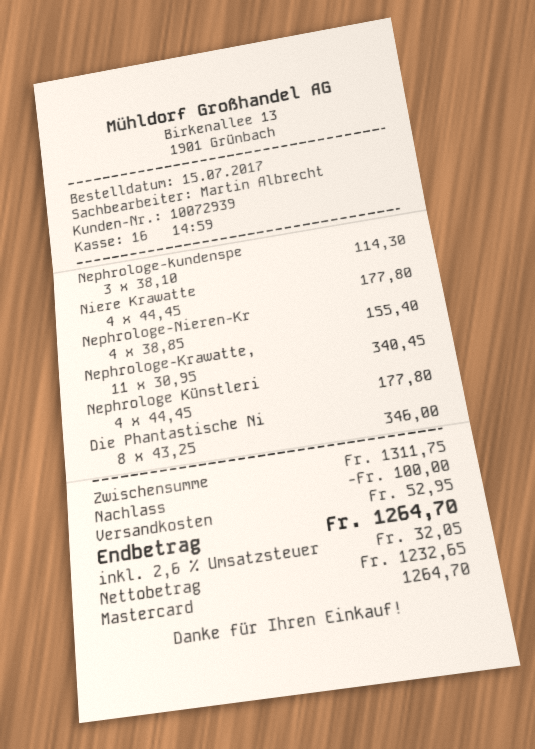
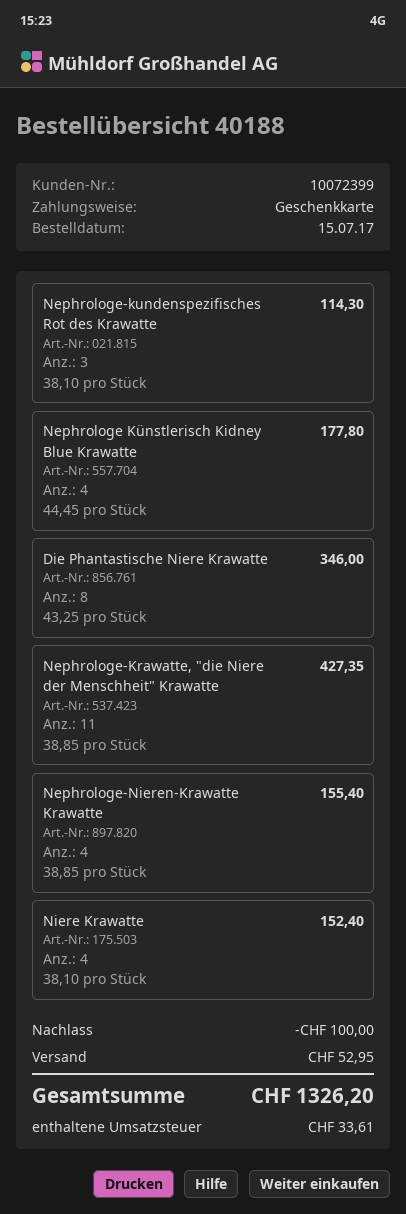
customer number: 10072939 -> 10072399
payment method: Mastercard -> gift card
Niere Krawatte: 4 x 44.45 = 177.80 -> 4 x 38.10 = 152.40
Nephrologe-Krawatte,: 11 x 30.95 = 340.45 -> 11 x 38.85 = 427.35
tax: 32.05 -> 33.61
total: 1264.70 -> 1326.20

